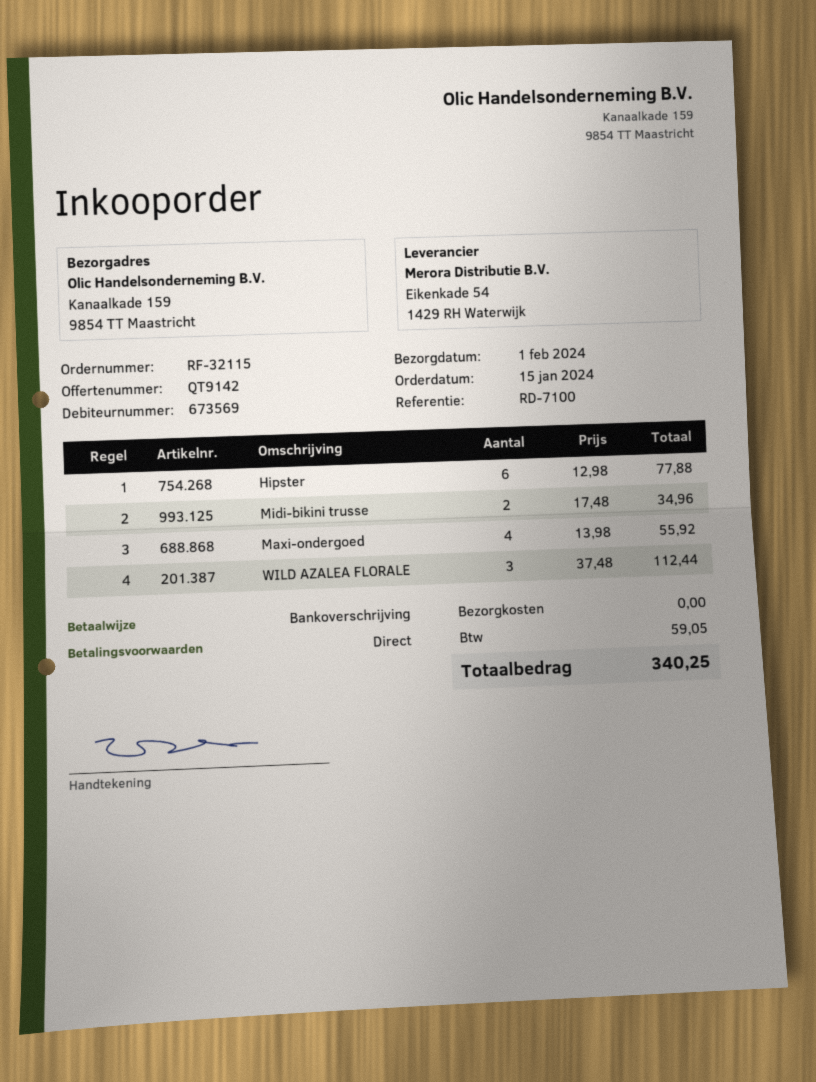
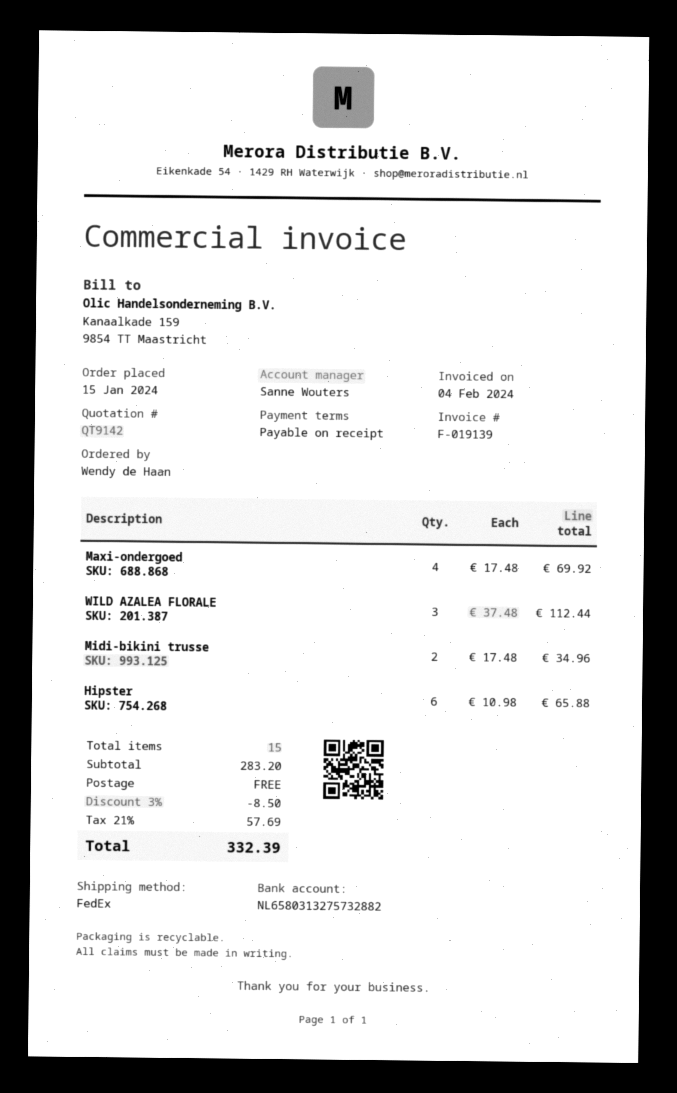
Hipster: 6 x 12.98 = 77.88 -> 6 x 10.98 = 65.88
Maxi-ondergoed: 4 x 13.98 = 55.92 -> 4 x 17.48 = 69.92
discount: none -> 3% = 8.50
tax: 59.05 -> 57.69
total: 340.25 -> 332.39

